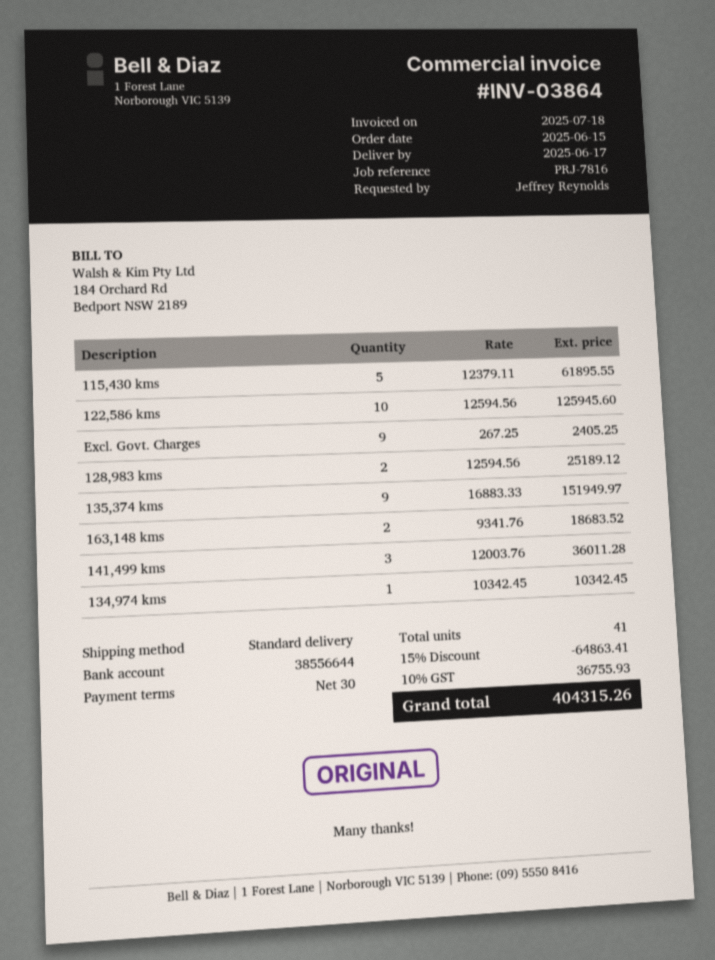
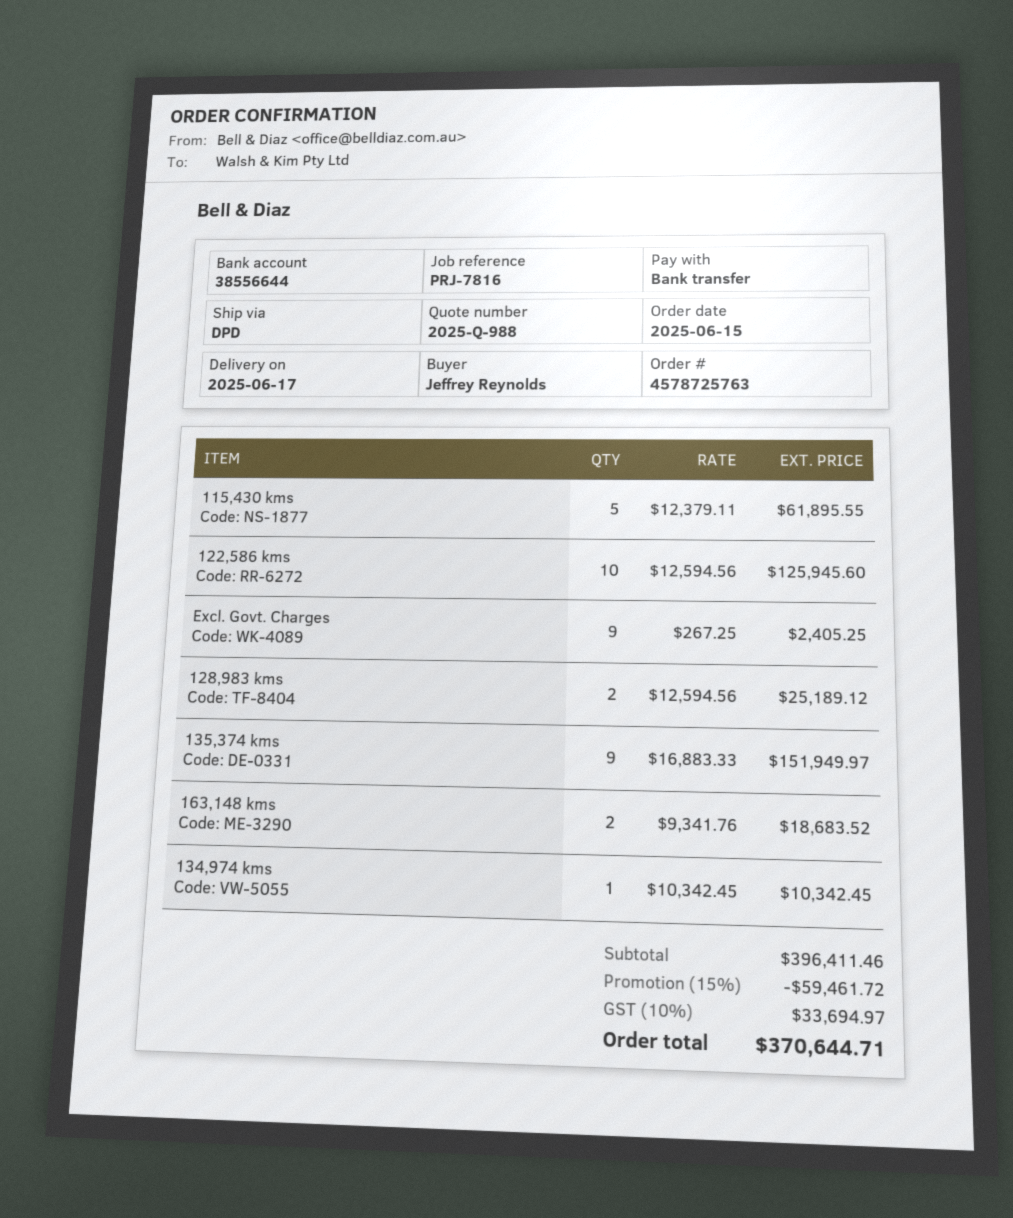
shipping method: standard -> DPD
141,499 kms: 3 x 12003.76 = 36011.28 -> none
discount: 15% = 64863.41 -> 15% = 59461.72
tax: 10% = 36755.93 -> 10% = 33694.97
total: 404315.26 -> 370644.71

